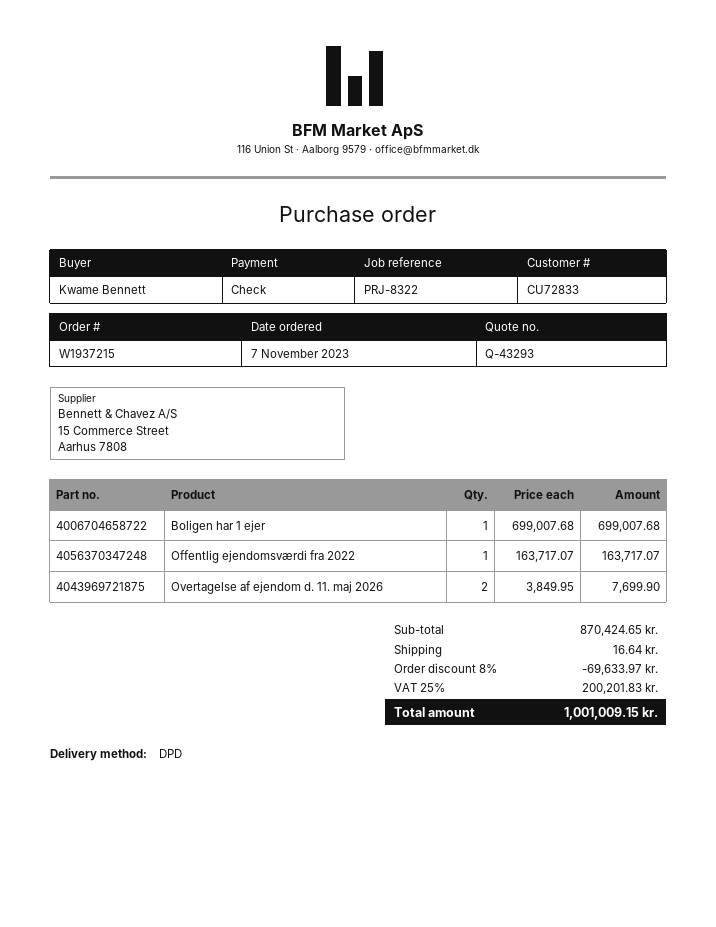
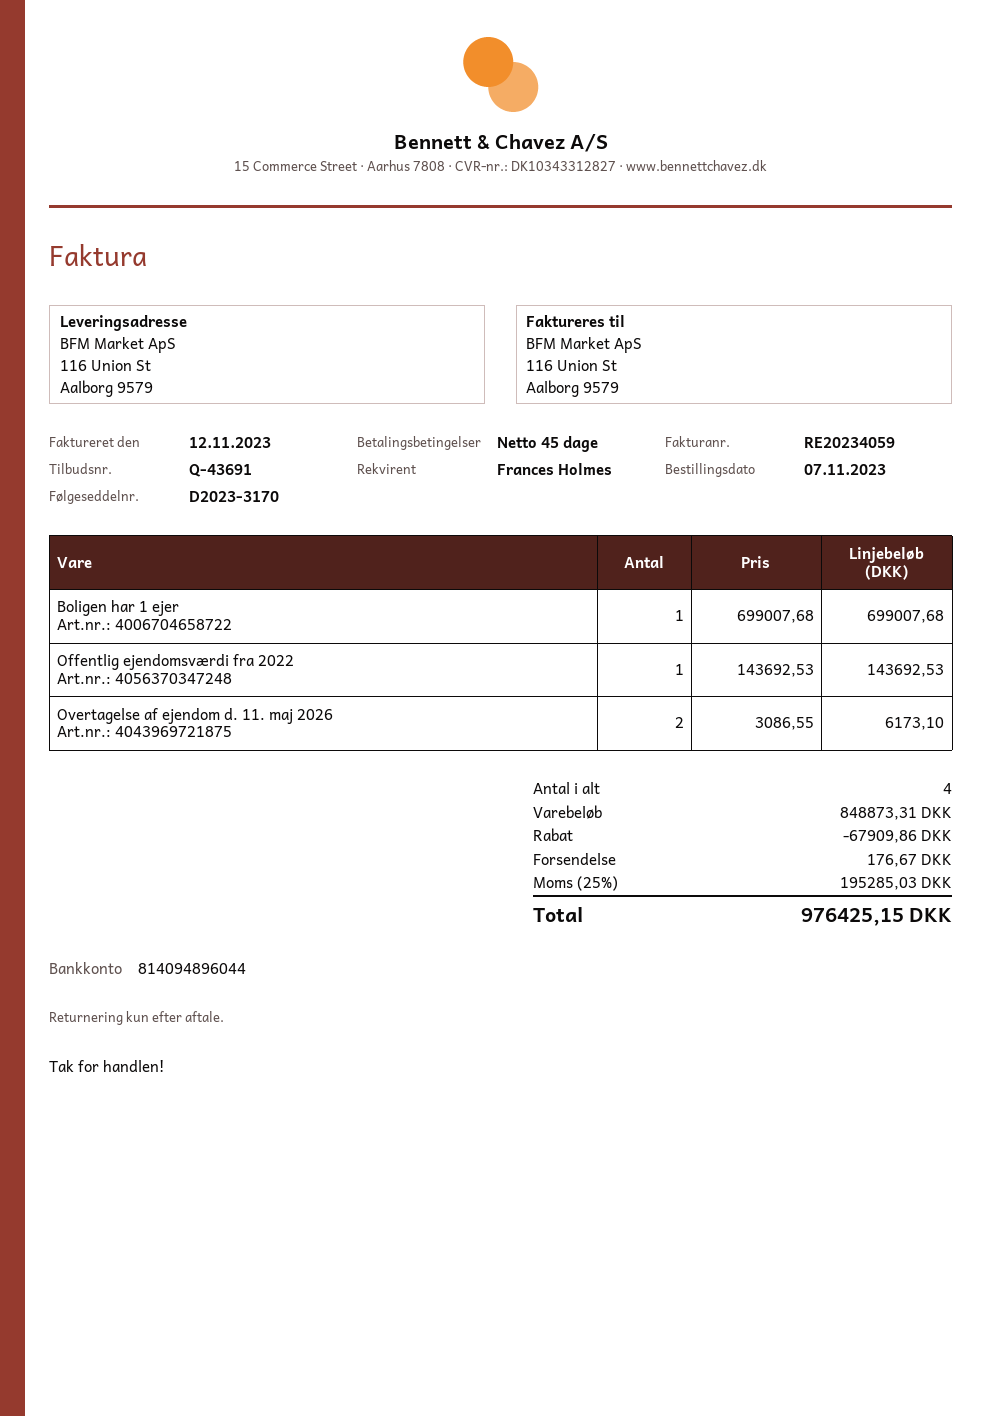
quote number: Q-43293 -> Q-43691
ordered by: Kwame Bennett -> Frances Holmes
Offentlig ejendomsværdi fra 2022: 1 x 163717.07 = 163717.07 -> 1 x 143692.53 = 143692.53
Overtagelse af ejendom d. 11. maj 2026: 2 x 3849.95 = 7699.90 -> 2 x 3086.55 = 6173.10
subtotal: 870424.65 -> 848873.31
discount: 69633.97 -> 67909.86
shipping: 16.64 -> 176.67
tax: 25% = 200201.83 -> 25% = 195285.03
total: 1001009.15 -> 976425.15

